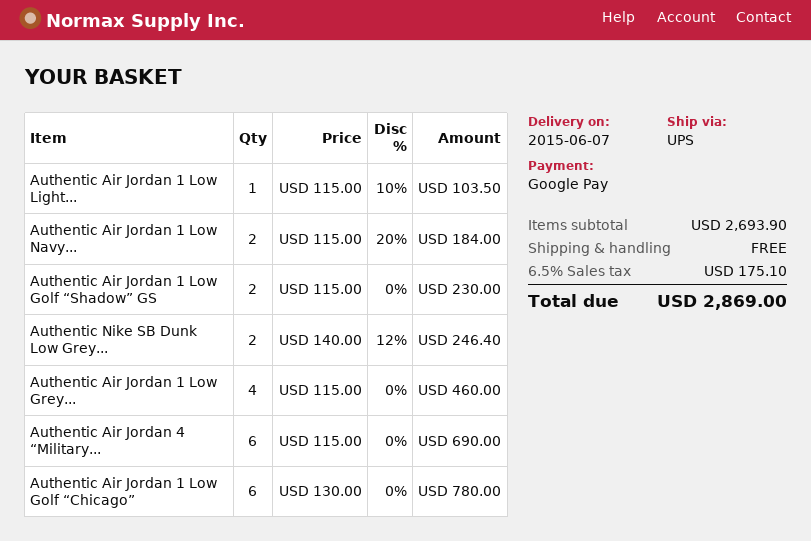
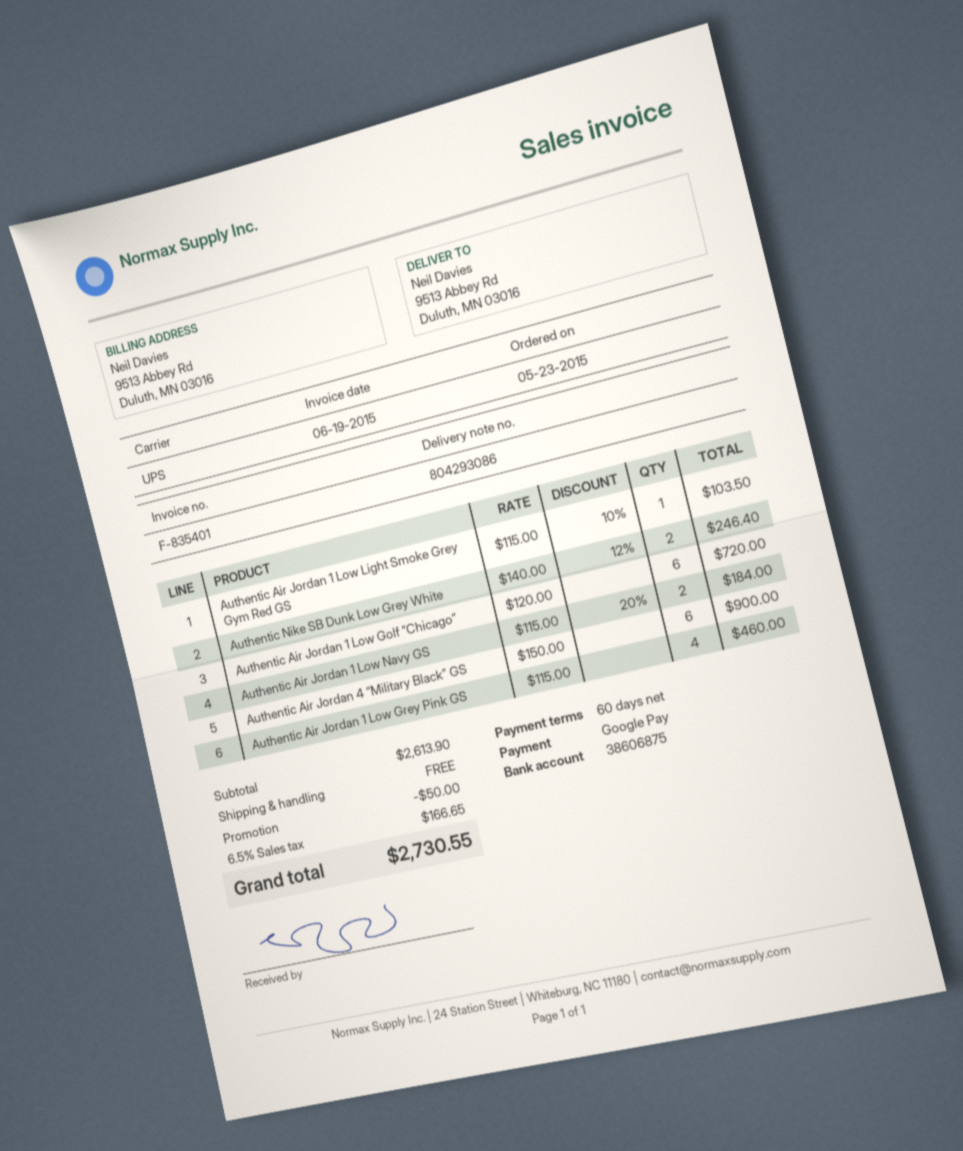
Authentic Air Jordan 1 Low Golf “Shadow” GS: 2 x 115.00 = 230.00 -> none
Authentic Air Jordan 4 “Military...: 6 x 115.00 = 690.00 -> 6 x 150.00 = 900.00
Authentic Air Jordan 1 Low Golf “Chicago”: 6 x 130.00 = 780.00 -> 6 x 120.00 = 720.00
subtotal: 2693.90 -> 2613.90
discount: none -> 50.00
tax: 6.5% = 175.10 -> 6.5% = 166.65
total: 2869.00 -> 2730.55

